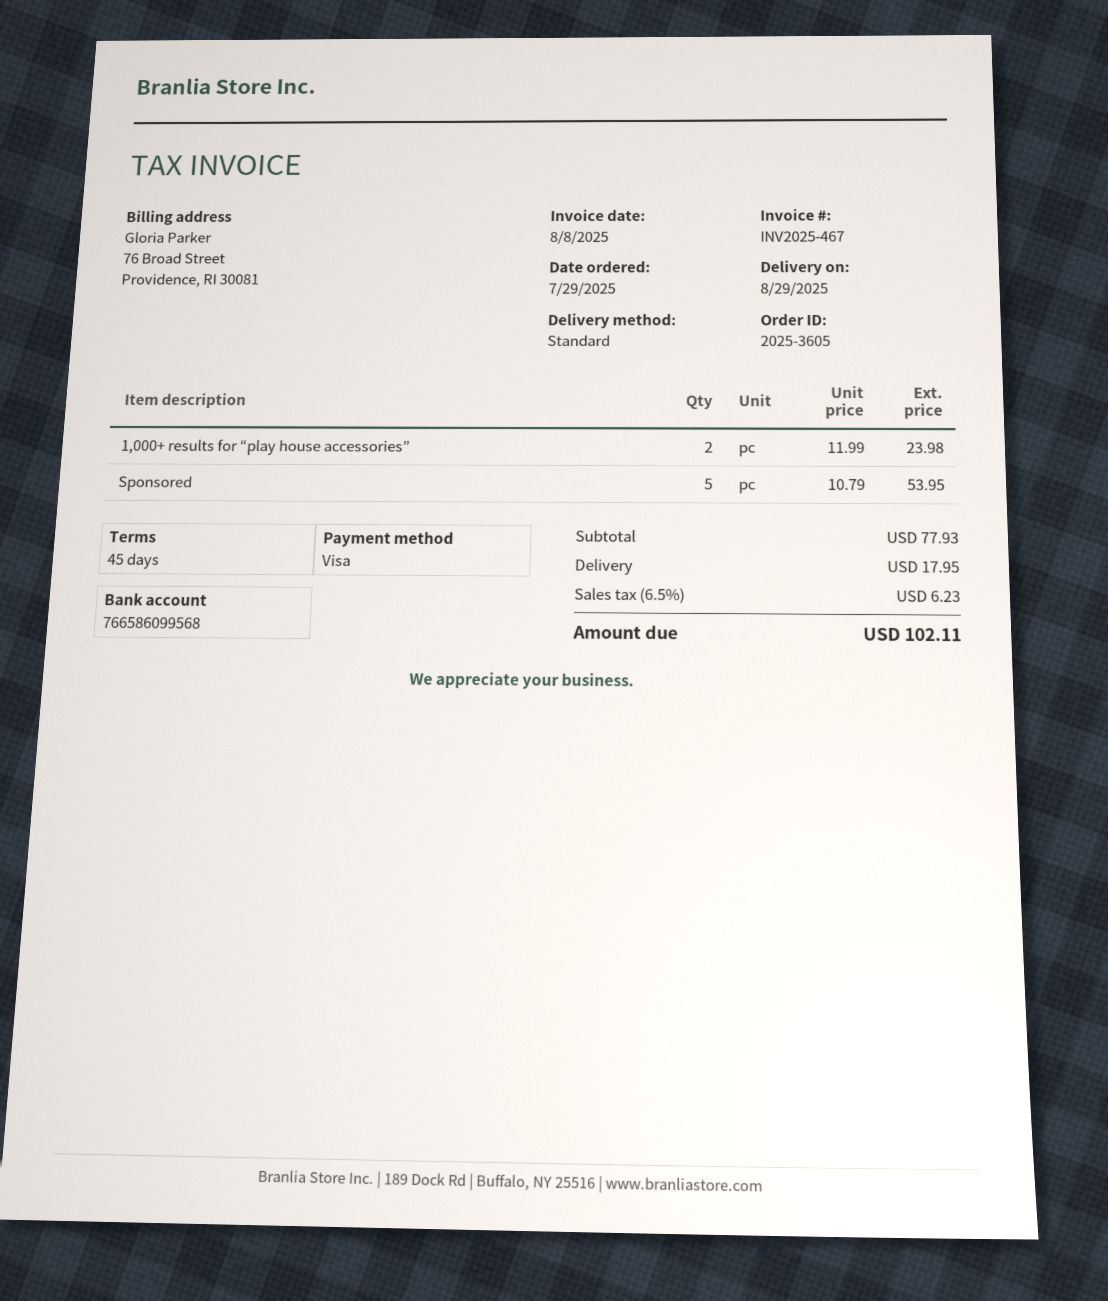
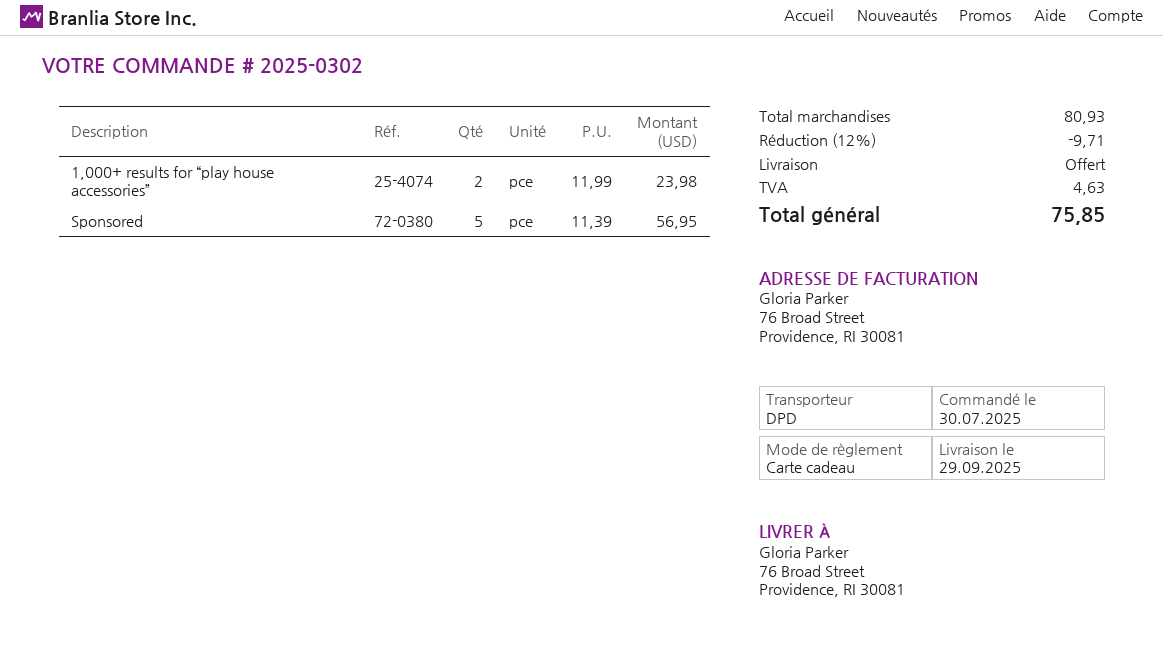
order number: 2025-3605 -> 2025-0302
order date: 2025-07-29 -> 2025-07-30
delivery date: 2025-08-29 -> 2025-09-29
payment method: Visa -> gift card
shipping method: standard -> DPD
Sponsored: 5 x 10.79 = 53.95 -> 5 x 11.39 = 56.95
subtotal: 77.93 -> 80.93
discount: none -> 12% = 9.71
shipping: 17.95 -> 0.00
tax: 6.23 -> 4.63
total: 102.11 -> 75.85

